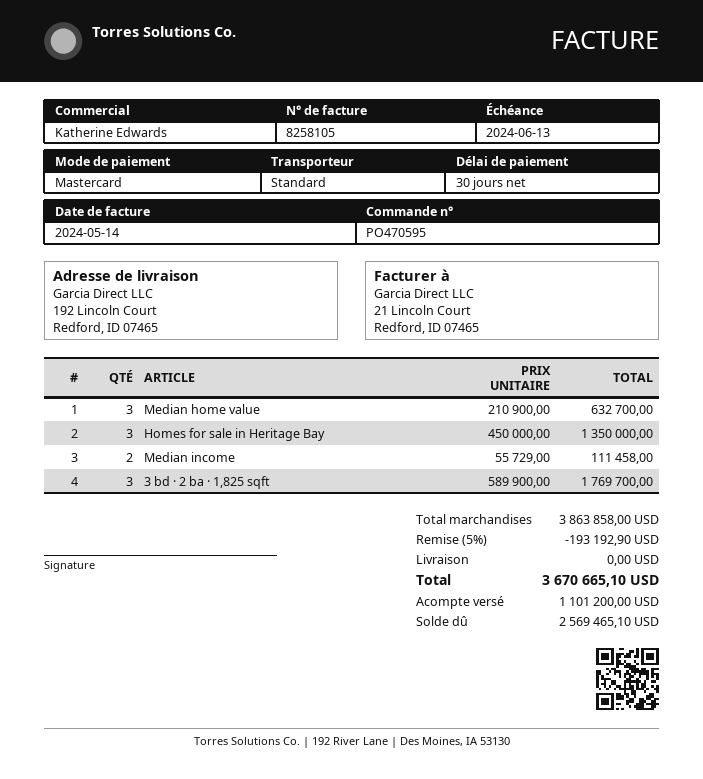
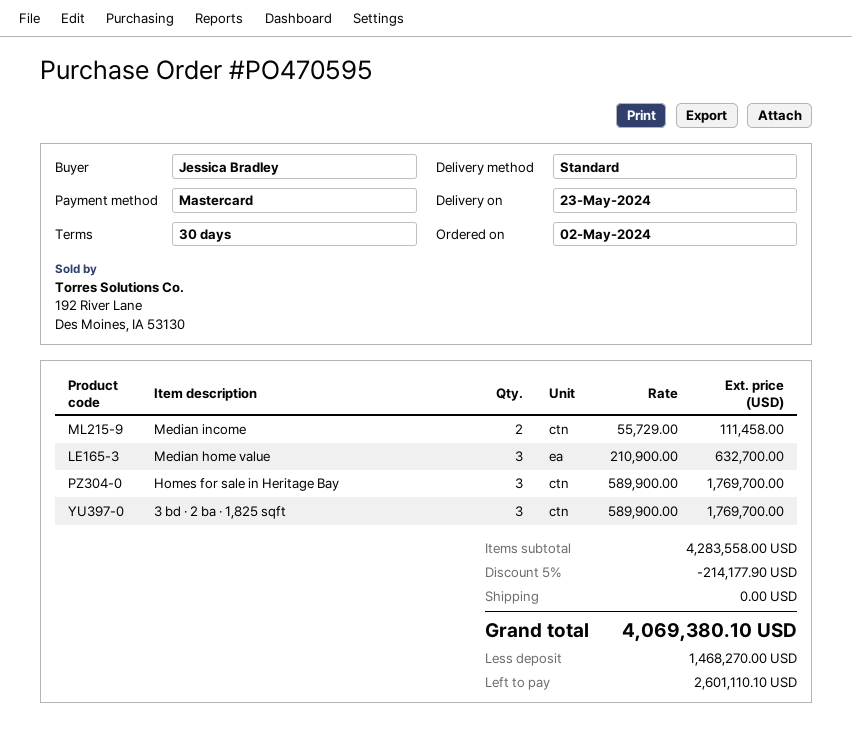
Homes for sale in Heritage Bay: 3 x 450000.00 = 1350000.00 -> 3 x 589900.00 = 1769700.00
subtotal: 3863858.00 -> 4283558.00
discount: 5% = 193192.90 -> 5% = 214177.90
total: 3670665.10 -> 4069380.10
deposit: 1101200.00 -> 1468270.00
balance: 2569465.10 -> 2601110.10

